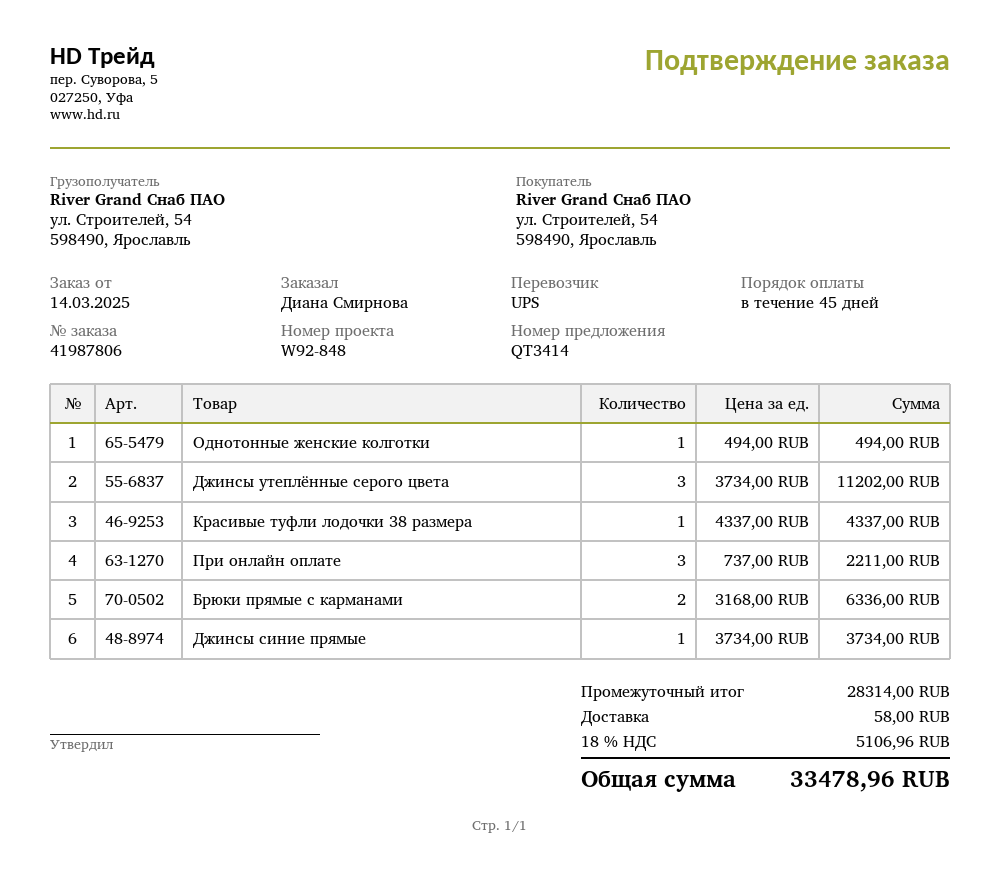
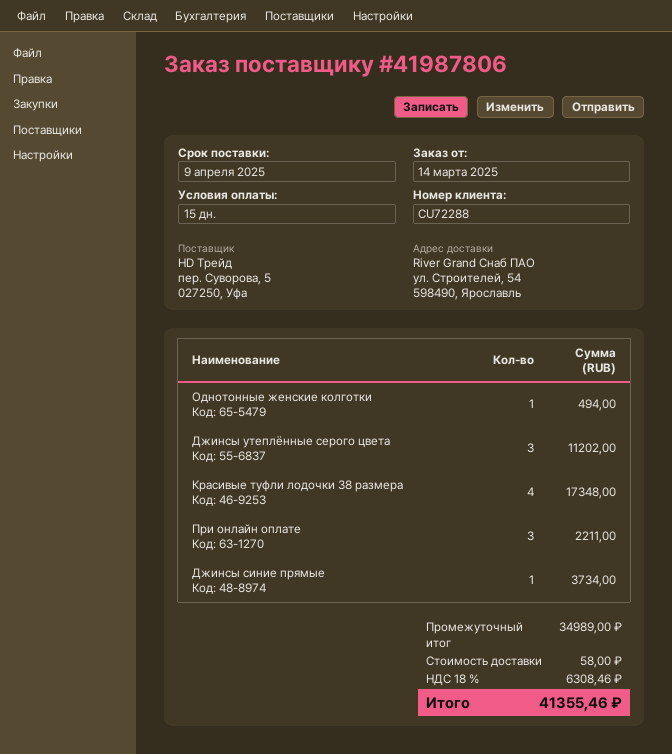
payment terms: 45 days -> 15 days
Красивые туфли лодочки 38 размера: 1 for 4337.00 -> 4 for 17348.00
Брюки прямые с карманами: 2 for 6336.00 -> none
subtotal: 28314.00 -> 34989.00
tax: 18% = 5106.96 -> 18% = 6308.46
total: 33478.96 -> 41355.46

